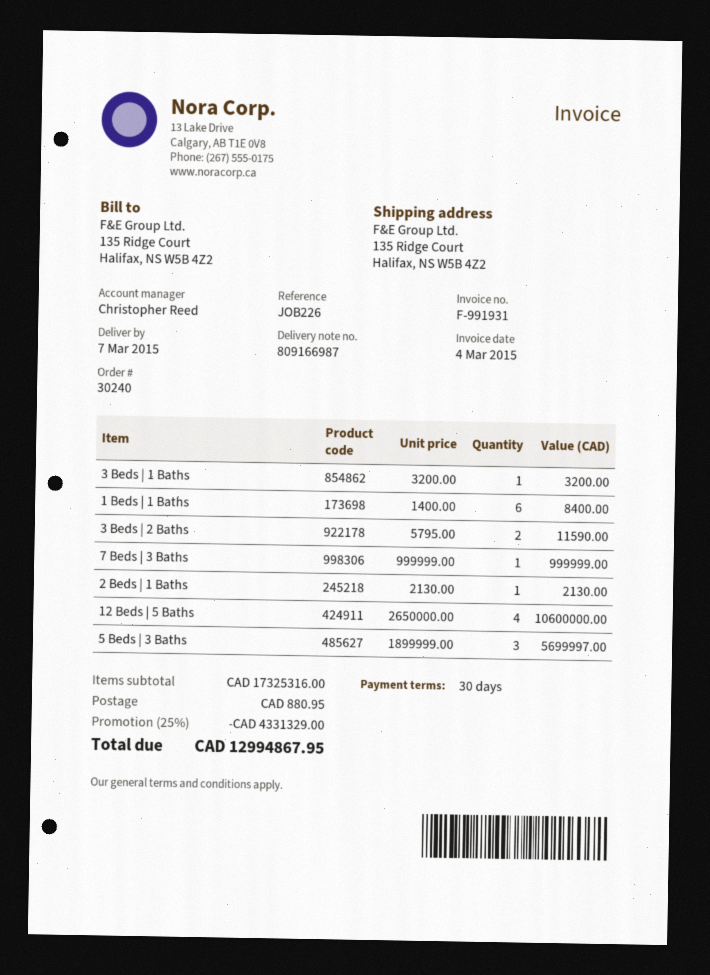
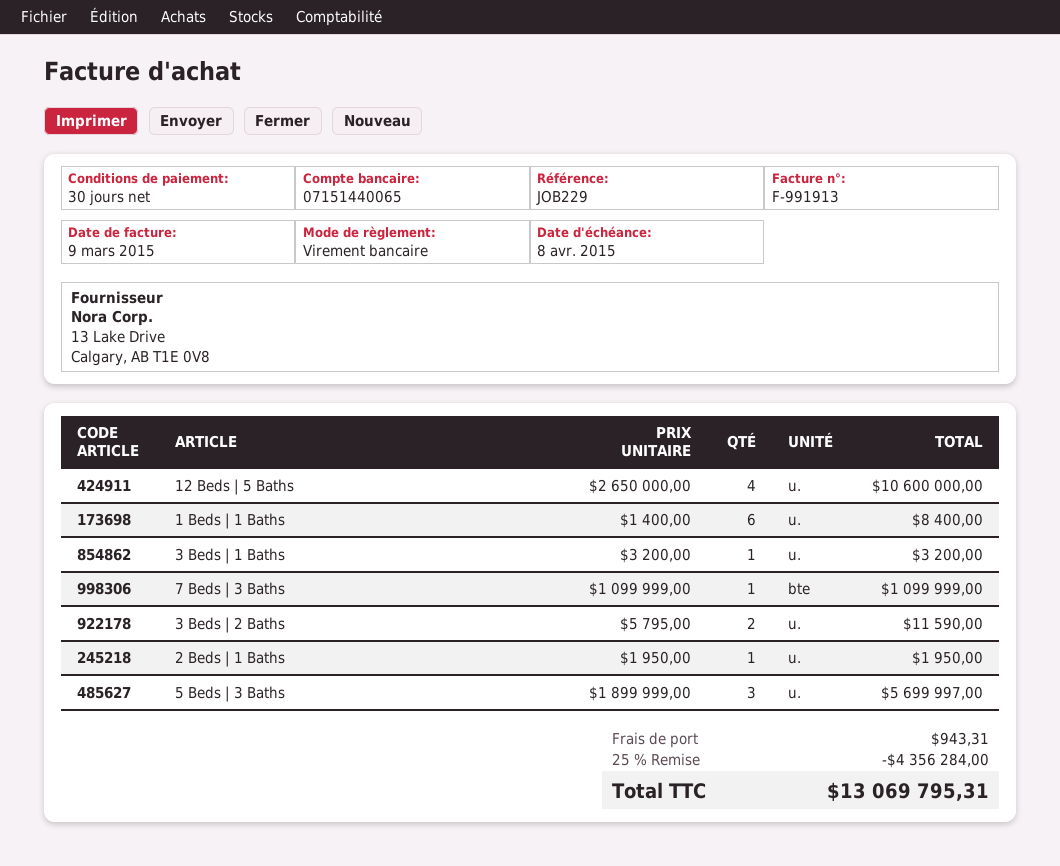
invoice number: F-991931 -> F-991913
invoice date: 2015-03-04 -> 2015-03-09
reference: JOB226 -> JOB229
7 Beds | 3 Baths: 1 x 999999.00 = 999999.00 -> 1 x 1099999.00 = 1099999.00
2 Beds | 1 Baths: 1 x 2130.00 = 2130.00 -> 1 x 1950.00 = 1950.00
discount: 25% = 4331329.00 -> 25% = 4356284.00
shipping: 880.95 -> 943.31
total: 12994867.95 -> 13069795.31

